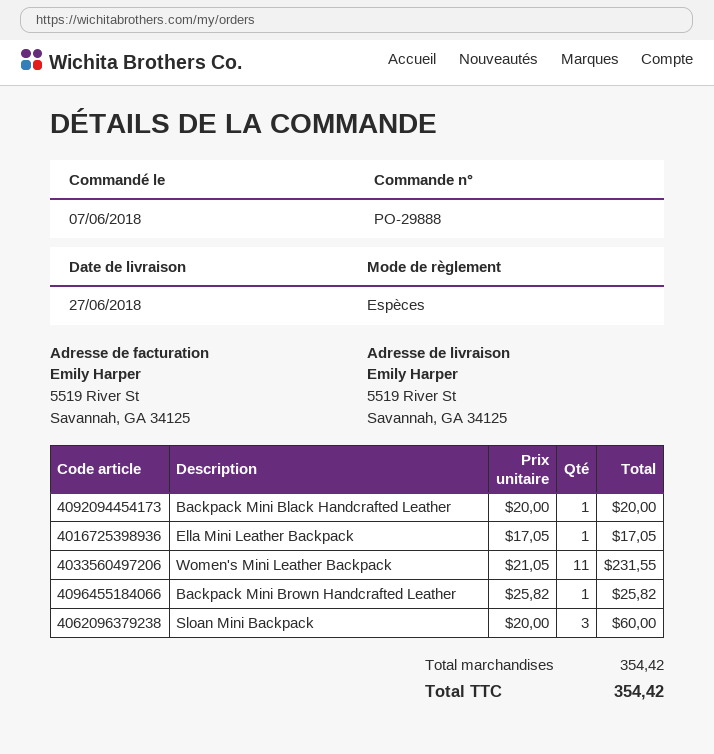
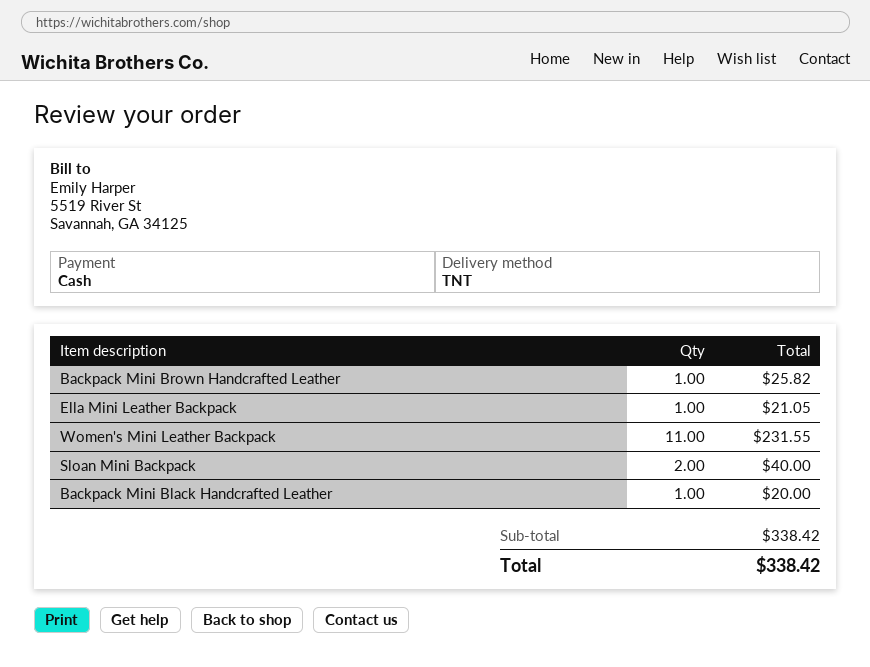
Ella Mini Leather Backpack: 1 for 17.05 -> 1 for 21.05
Sloan Mini Backpack: 3 for 60.00 -> 2 for 40.00
subtotal: 354.42 -> 338.42
total: 354.42 -> 338.42

